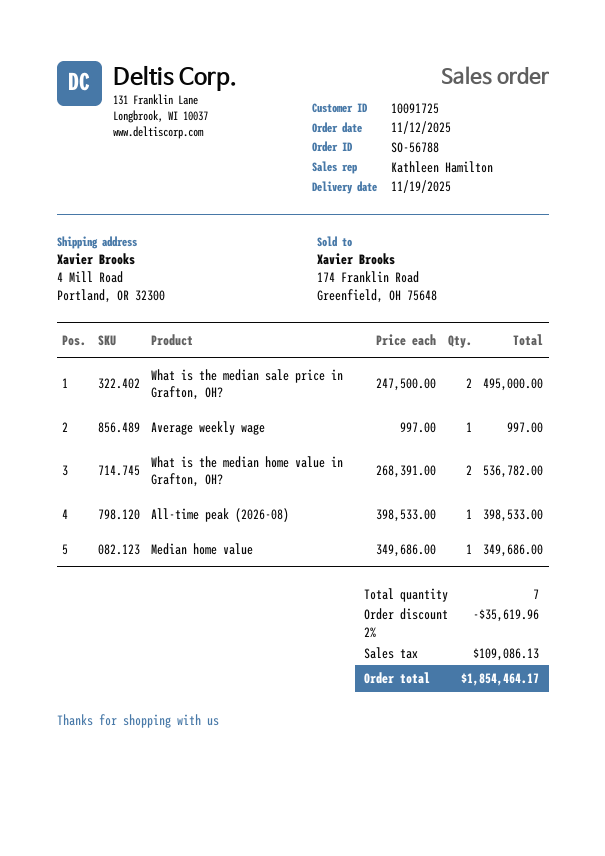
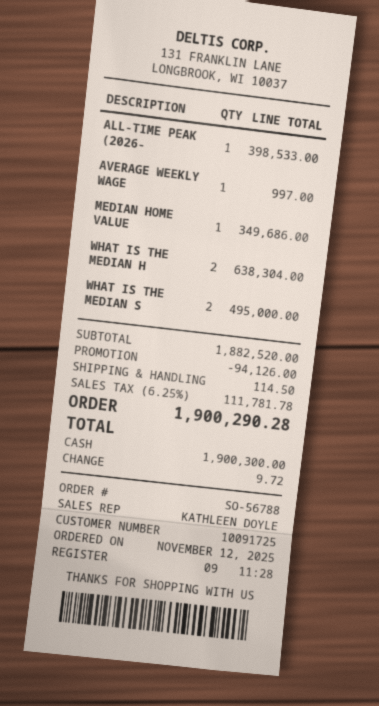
sales rep: Kathleen Hamilton -> KATHLEEN DOYLE
What is the median home value in Grafton, OH?: 2 for 536782.00 -> 2 for 638304.00
discount: 35619.96 -> 94126.00
shipping: none -> 114.50
tax: 109086.13 -> 111781.78
total: 1854464.17 -> 1900290.28

